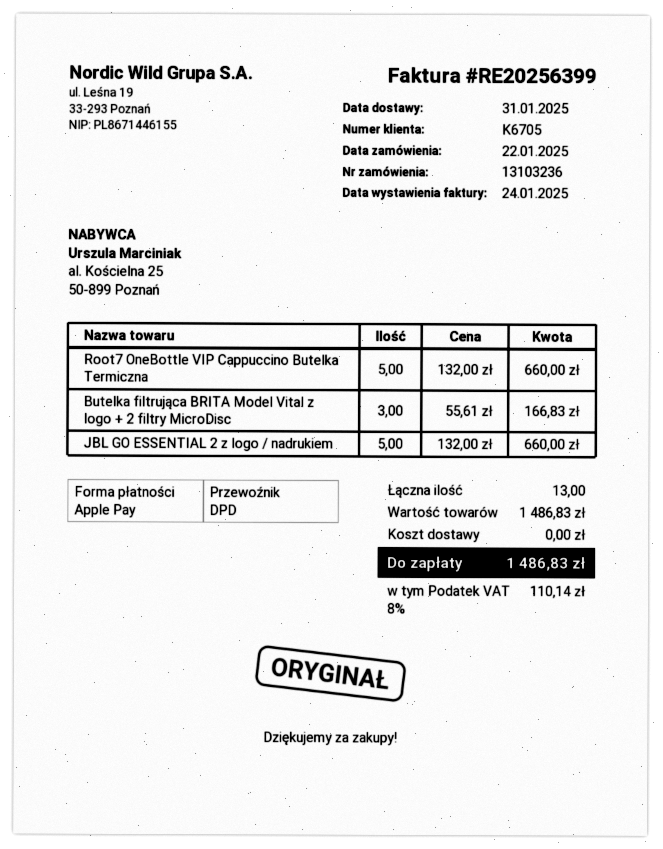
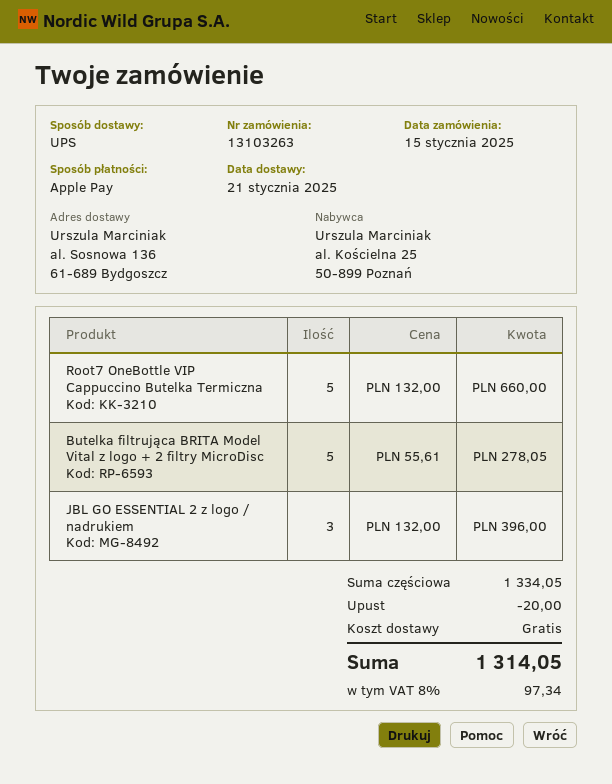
order number: 13103236 -> 13103263
order date: 2025-01-22 -> 2025-01-15
delivery date: 2025-01-31 -> 2025-01-21
shipping method: DPD -> UPS
Butelka filtrująca BRITA Model Vital z logo + 2 filtry MicroDisc: 3 x 55.61 = 166.83 -> 5 x 55.61 = 278.05
JBL GO ESSENTIAL 2 z logo / nadrukiem: 5 x 132.00 = 660.00 -> 3 x 132.00 = 396.00
subtotal: 1486.83 -> 1334.05
discount: none -> 20.00
tax: 8% = 110.14 -> 8% = 97.34
total: 1486.83 -> 1314.05

